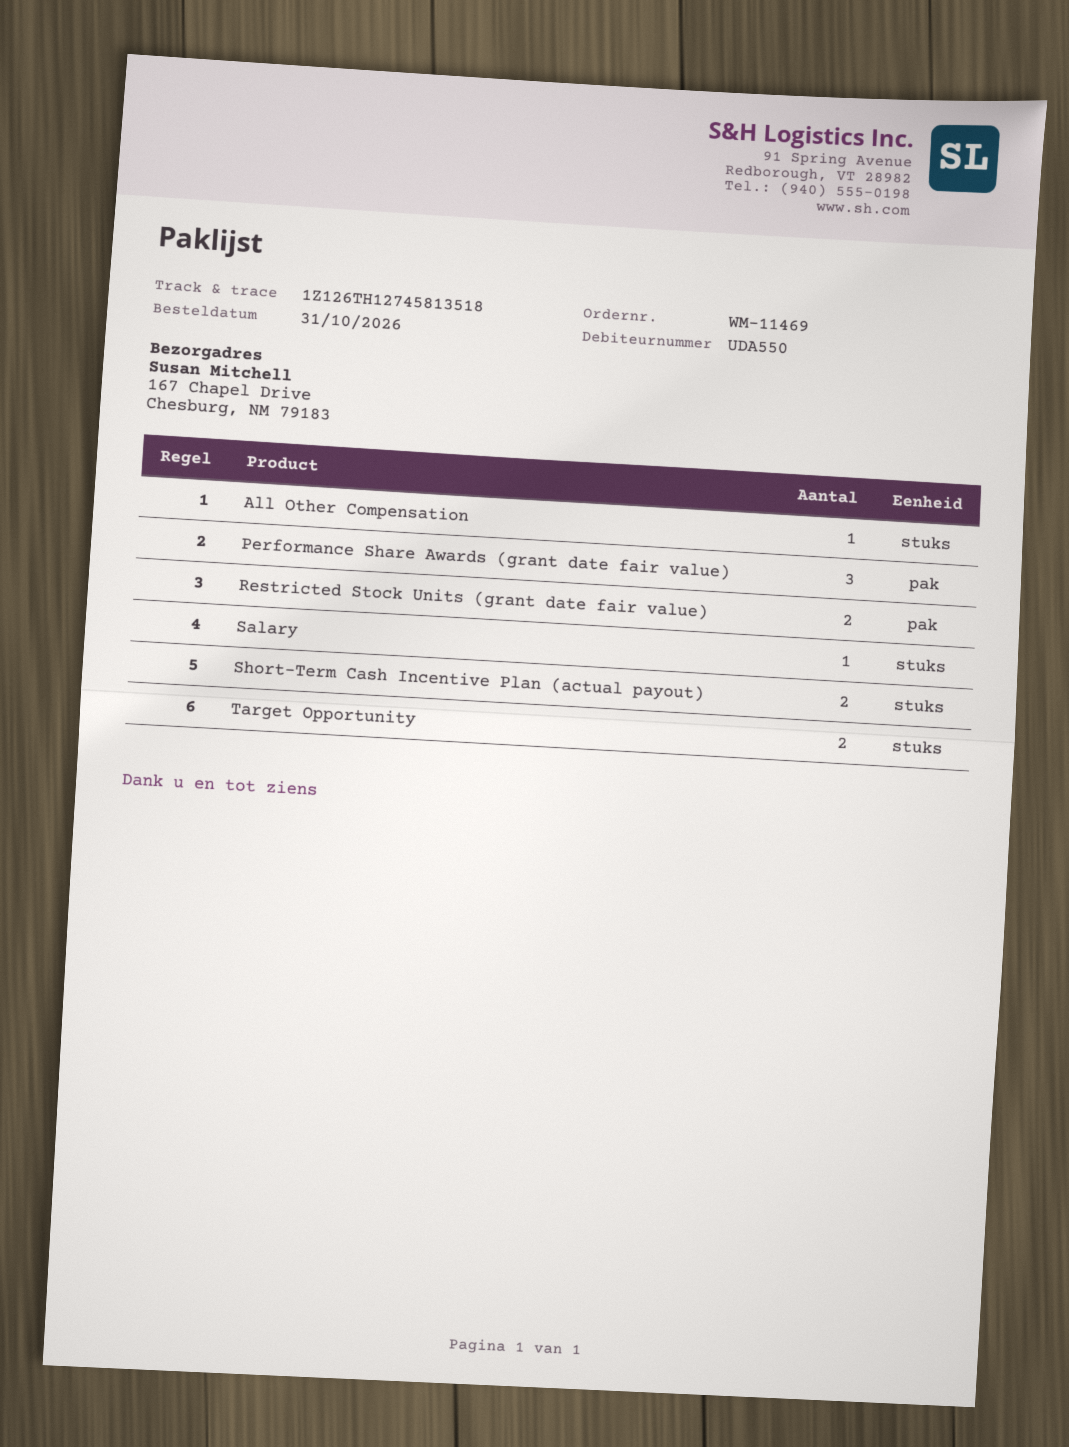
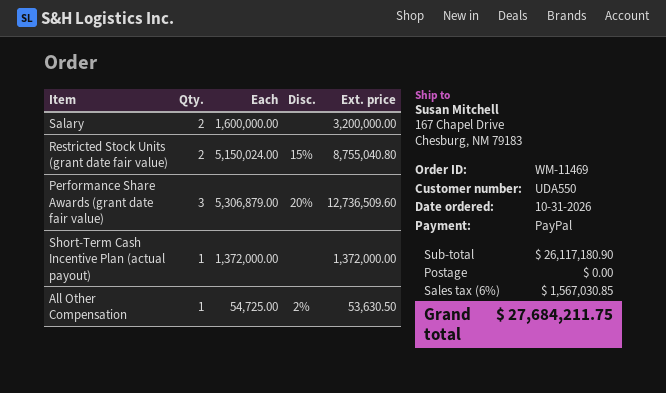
Salary: 1 -> 2
Short-Term Cash Incentive Plan (actual payout): 2 -> 1
Target Opportunity: 2 -> none

